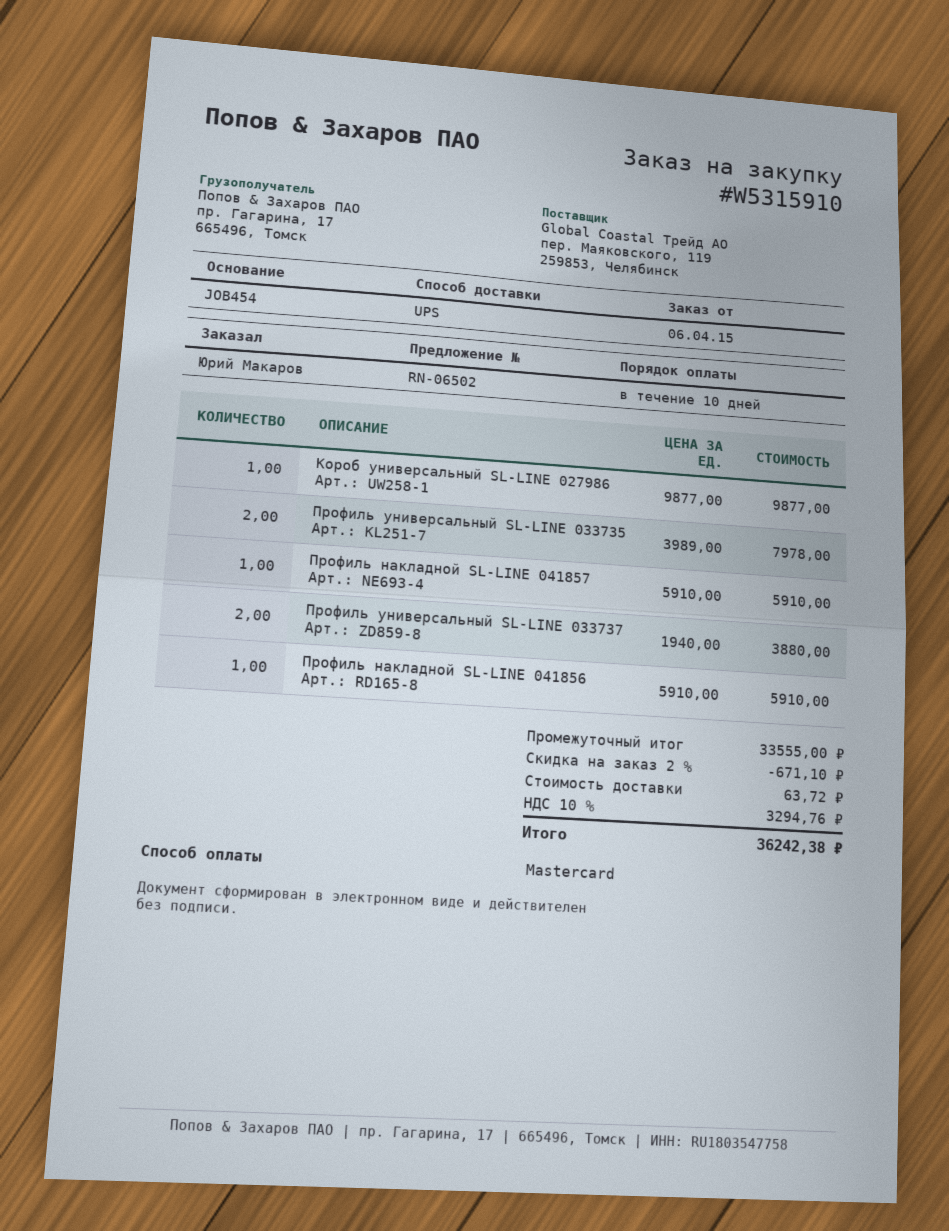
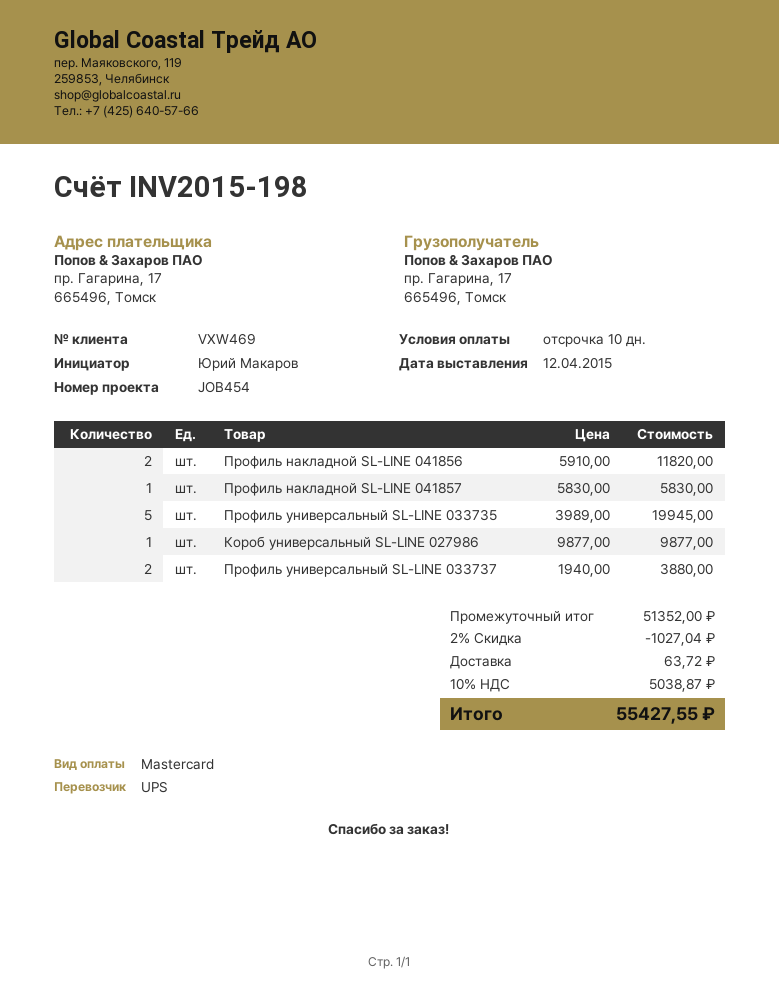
Профиль универсальный SL-LINE 033735: 2 x 3989.00 = 7978.00 -> 5 x 3989.00 = 19945.00
Профиль накладной SL-LINE 041857: 1 x 5910.00 = 5910.00 -> 1 x 5830.00 = 5830.00
Профиль накладной SL-LINE 041856: 1 x 5910.00 = 5910.00 -> 2 x 5910.00 = 11820.00
subtotal: 33555.00 -> 51352.00
discount: 2% = 671.10 -> 2% = 1027.04
tax: 10% = 3294.76 -> 10% = 5038.87
total: 36242.38 -> 55427.55

